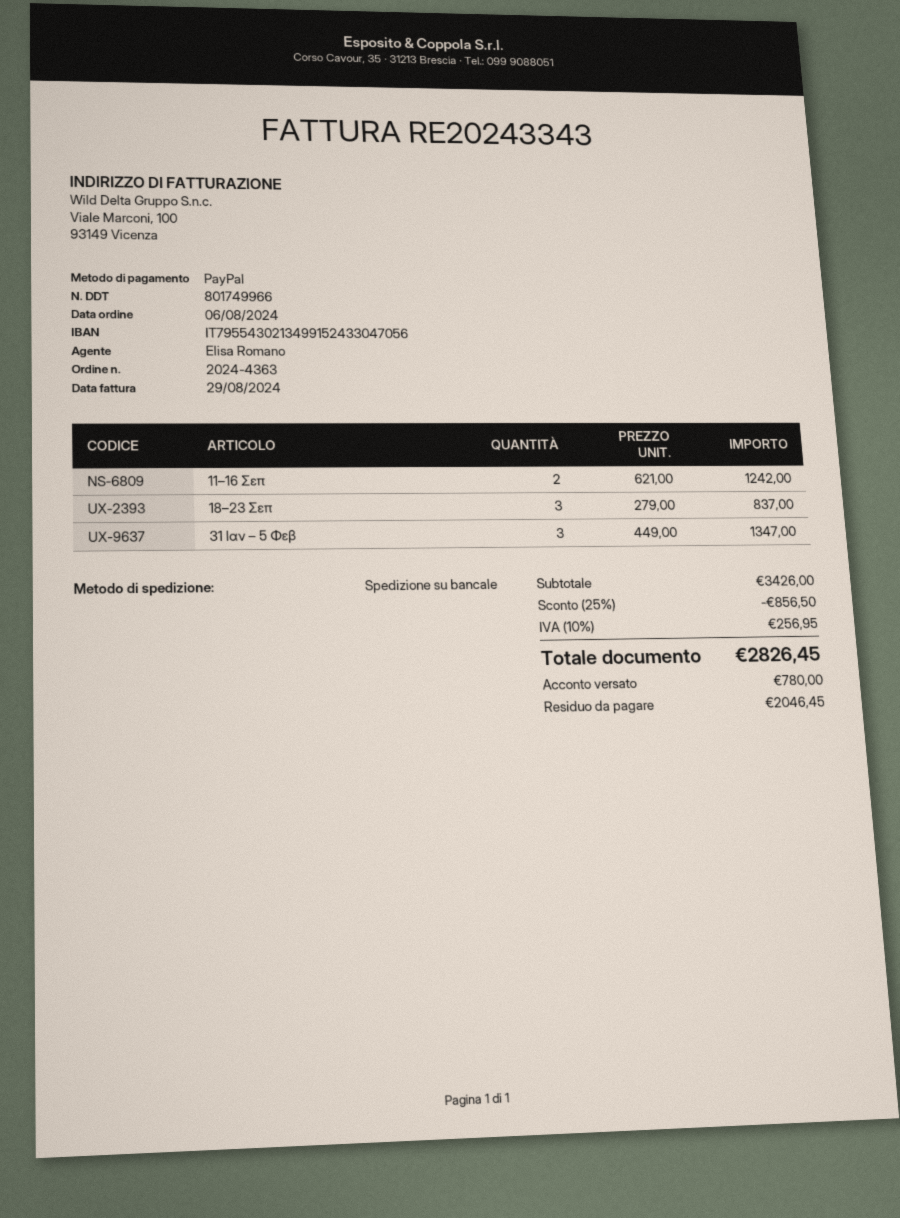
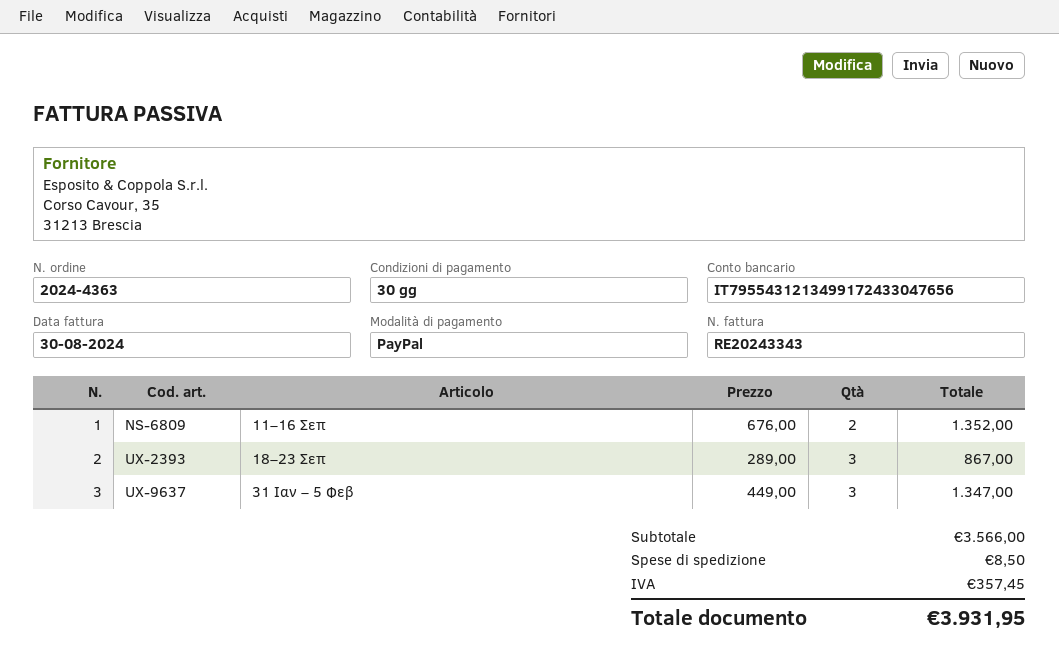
invoice date: 2024-08-29 -> 2024-08-30
bank account: IT7955430213499152433047056 -> IT7955431213499172433047656
11–16 Σεπ: 2 x 621.00 = 1242.00 -> 2 x 676.00 = 1352.00
18–23 Σεπ: 3 x 279.00 = 837.00 -> 3 x 289.00 = 867.00
subtotal: 3426.00 -> 3566.00
discount: 25% = 856.50 -> none
shipping: none -> 8.50
tax: 256.95 -> 357.45
total: 2826.45 -> 3931.95

